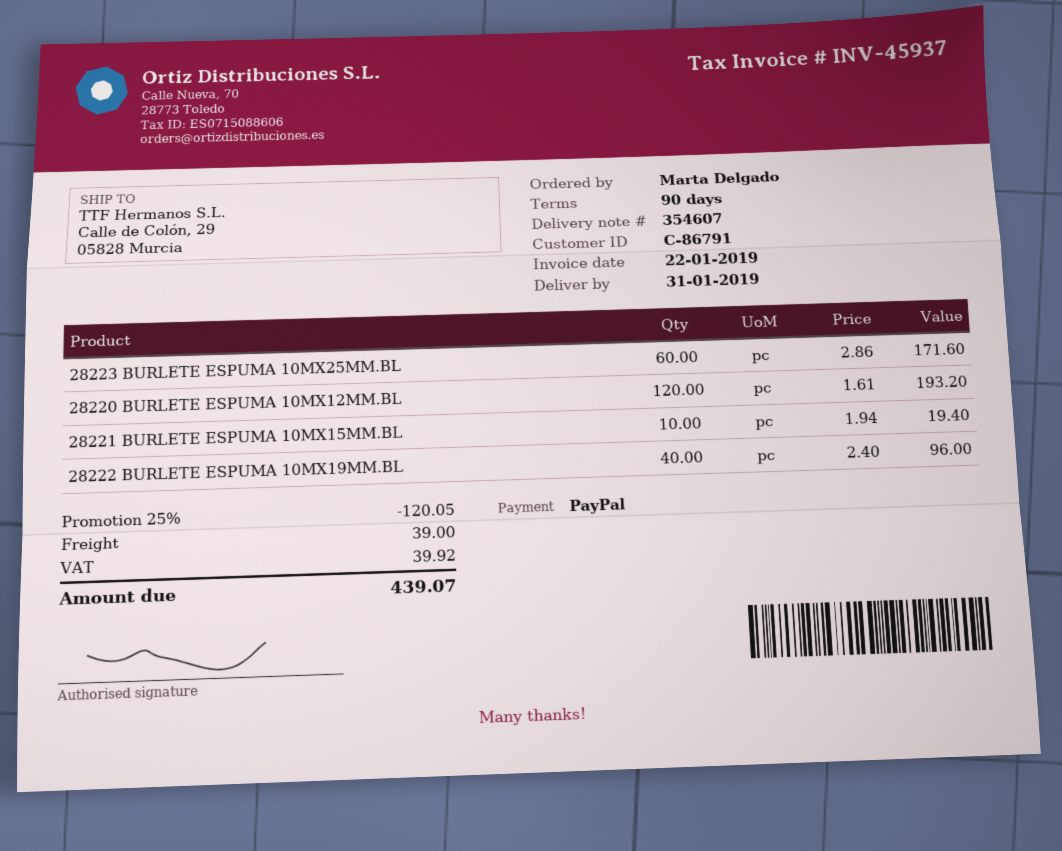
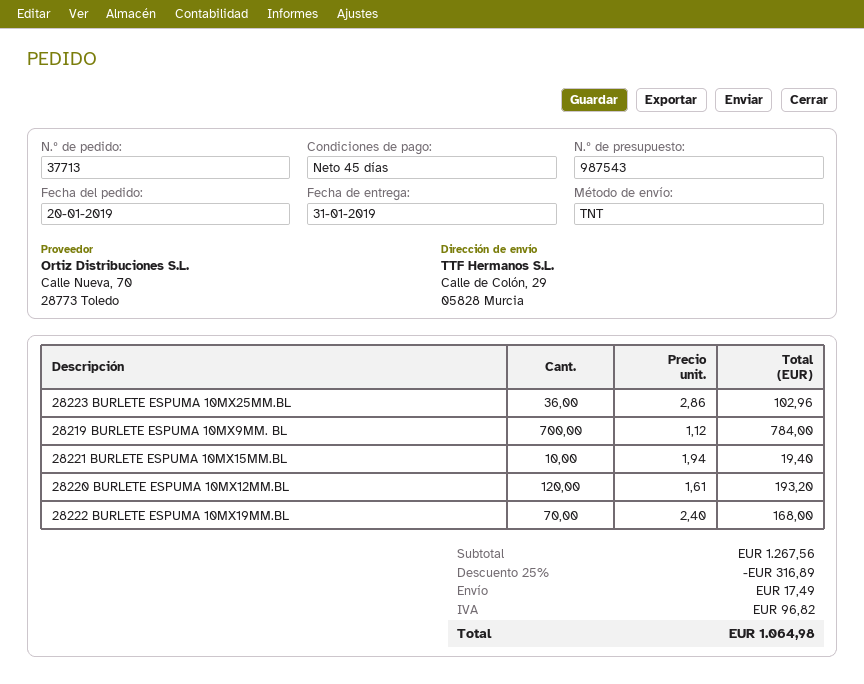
payment terms: 90 days -> 45 days
28223 BURLETE ESPUMA 10MX25MM.BL: 60 x 2.86 = 171.60 -> 36 x 2.86 = 102.96
28222 BURLETE ESPUMA 10MX19MM.BL: 40 x 2.40 = 96.00 -> 70 x 2.40 = 168.00
28219 BURLETE ESPUMA 10MX9MM. BL: none -> 700 x 1.12 = 784.00
discount: 25% = 120.05 -> 25% = 316.89
shipping: 39.00 -> 17.49
tax: 39.92 -> 96.82
total: 439.07 -> 1064.98

